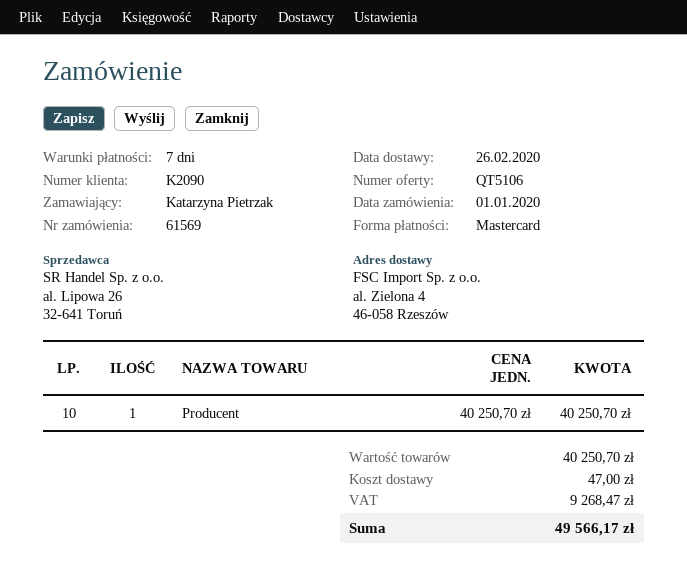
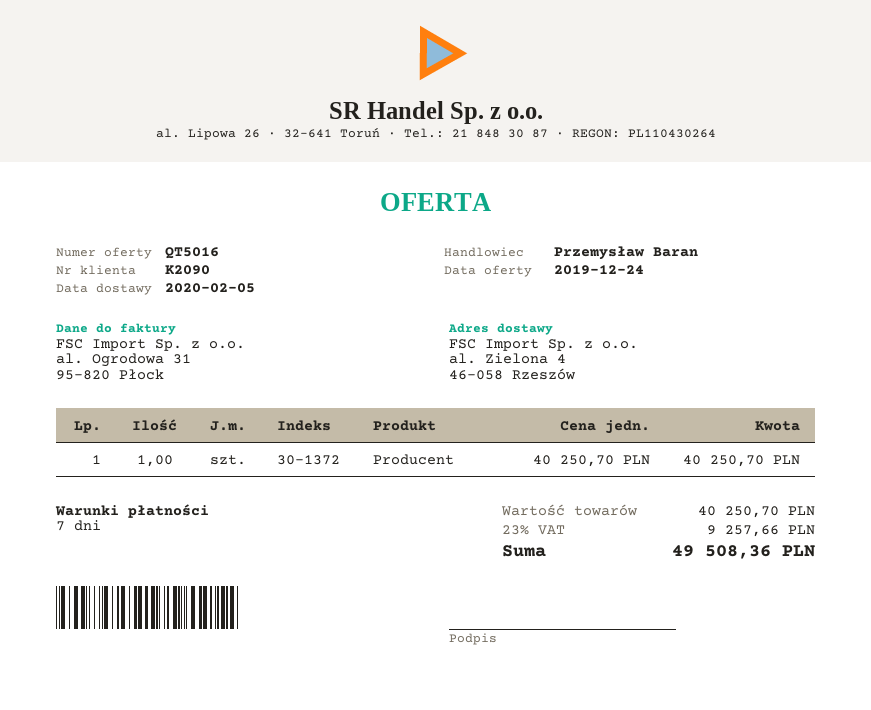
quote number: QT5106 -> QT5016
delivery date: 2020-02-26 -> 2020-02-05
shipping: 47.00 -> none
tax: 9268.47 -> 9257.66
total: 49566.17 -> 49508.36

